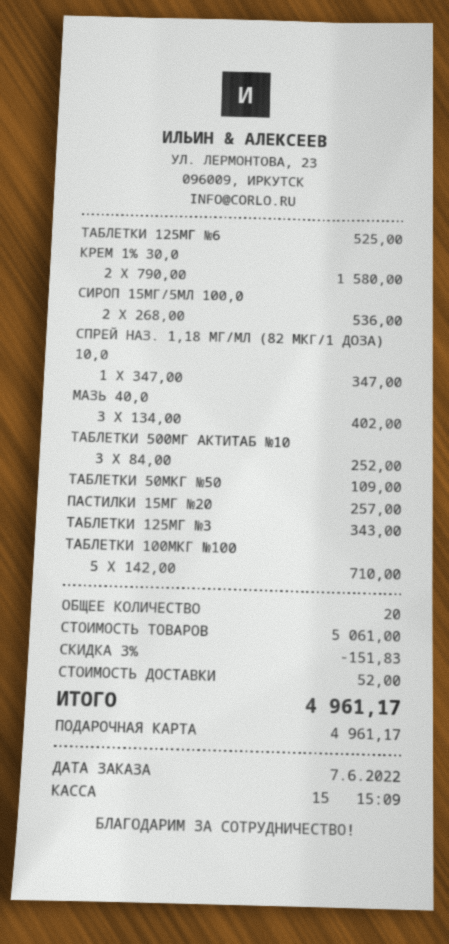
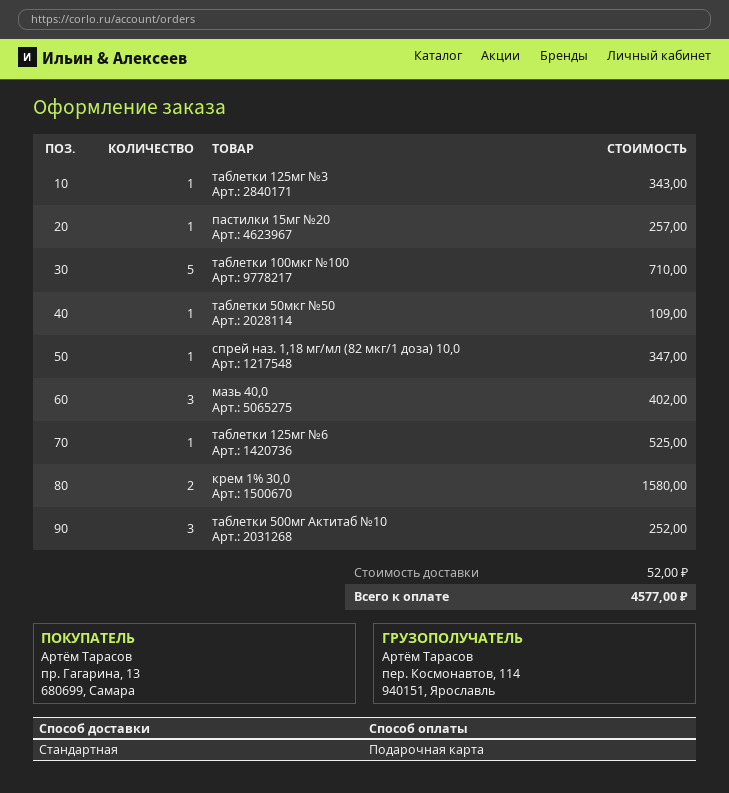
СИРОП 15МГ/5МЛ 100,0: 2 for 536.00 -> none
discount: 3% = 151.83 -> none
total: 4961.17 -> 4577.00

